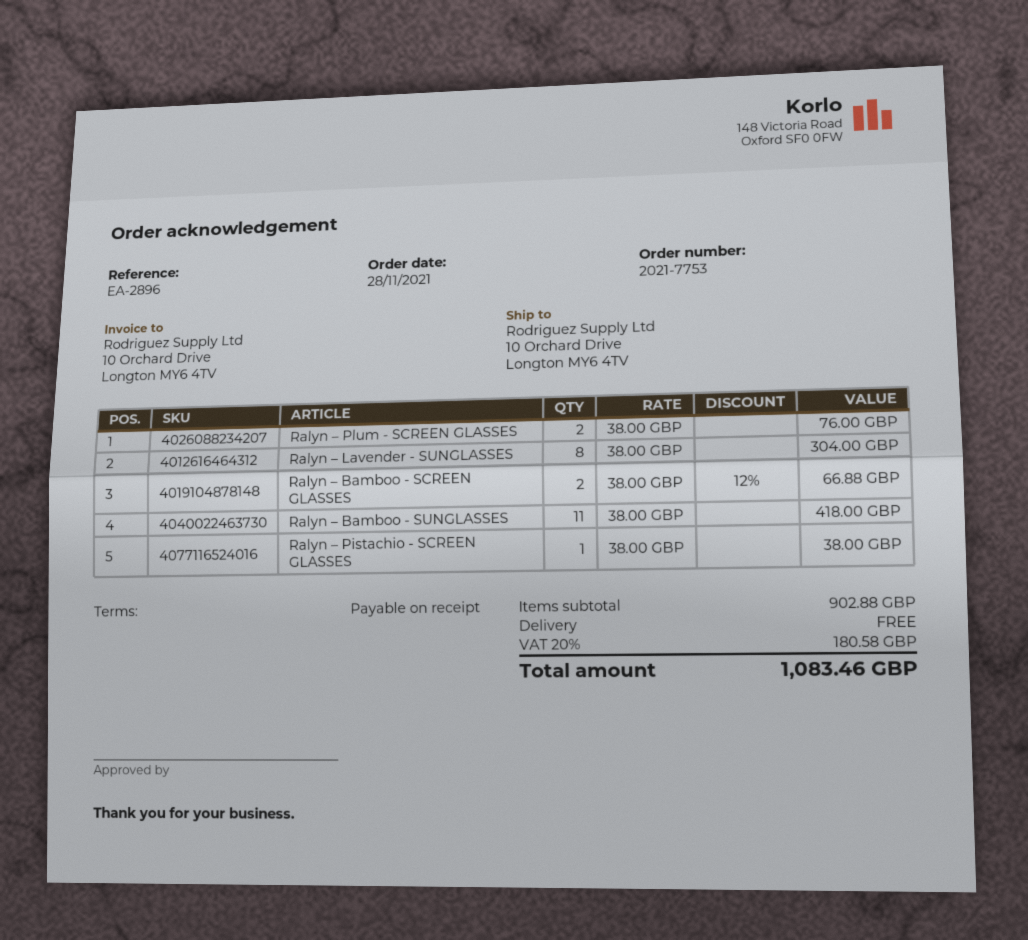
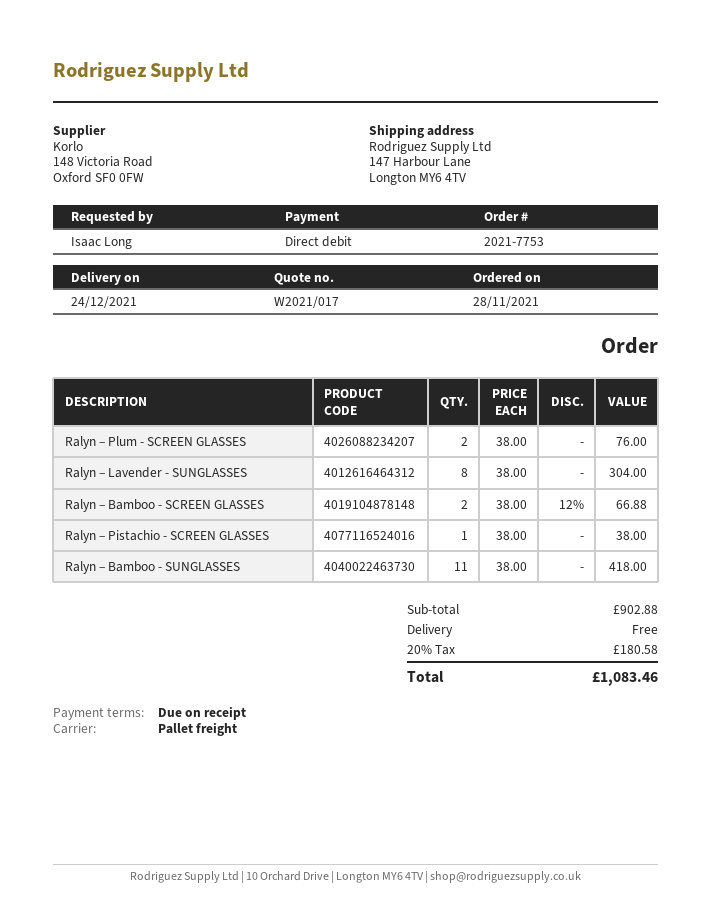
ship to: 10 Orchard Drive, Longton MY6 4TV -> 147 Harbour Lane, Longton MY6 4TV

